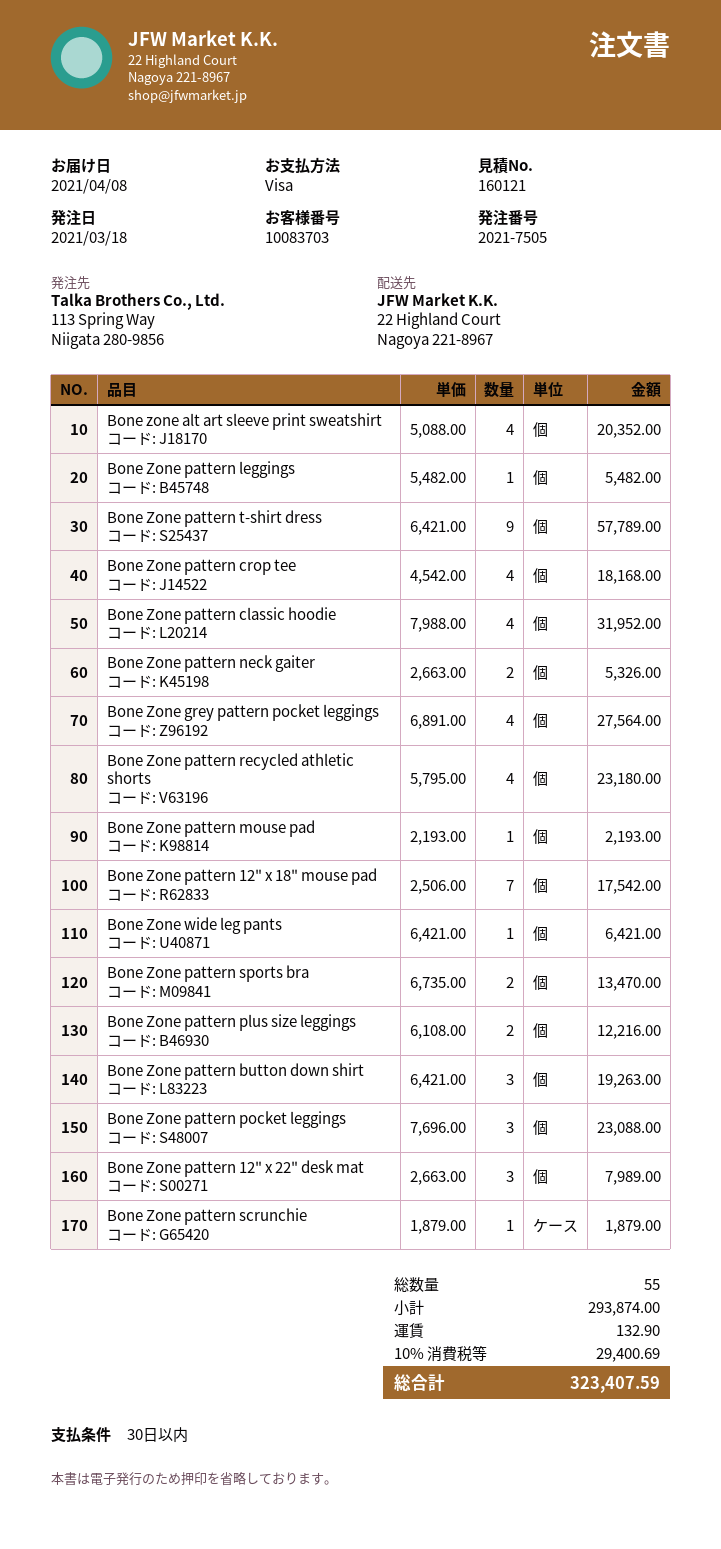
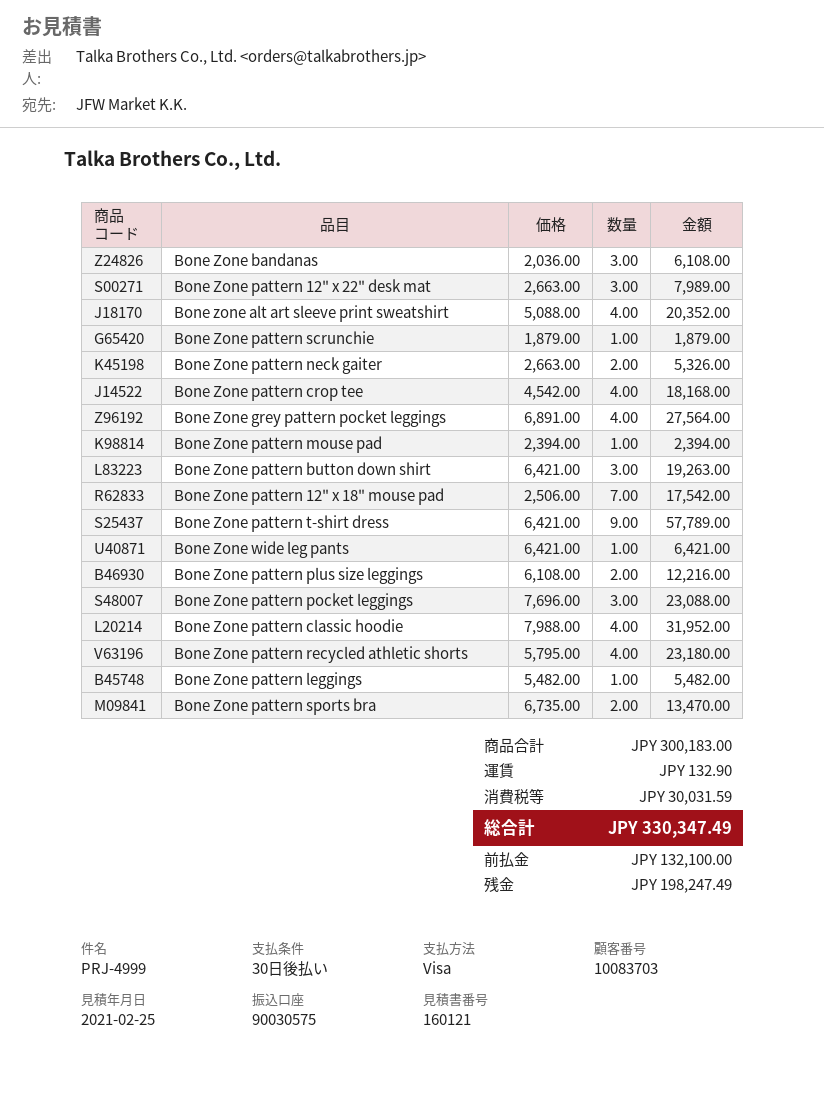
Bone Zone pattern mouse pad: 1 x 2193.00 = 2193.00 -> 1 x 2394.00 = 2394.00
Bone Zone bandanas: none -> 3 x 2036.00 = 6108.00
subtotal: 293874.00 -> 300183.00
tax: 29400.69 -> 30031.59
total: 323407.59 -> 330347.49

